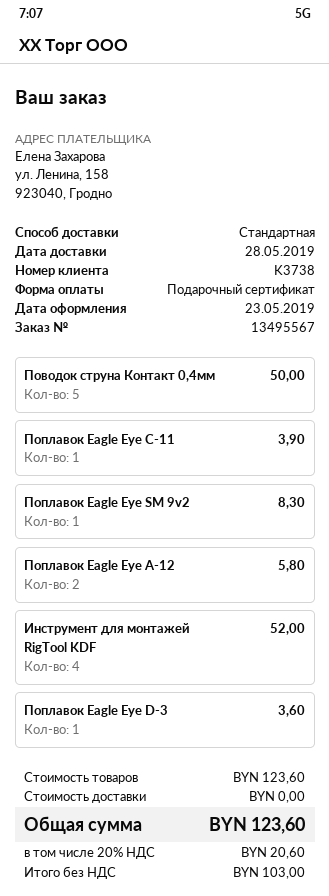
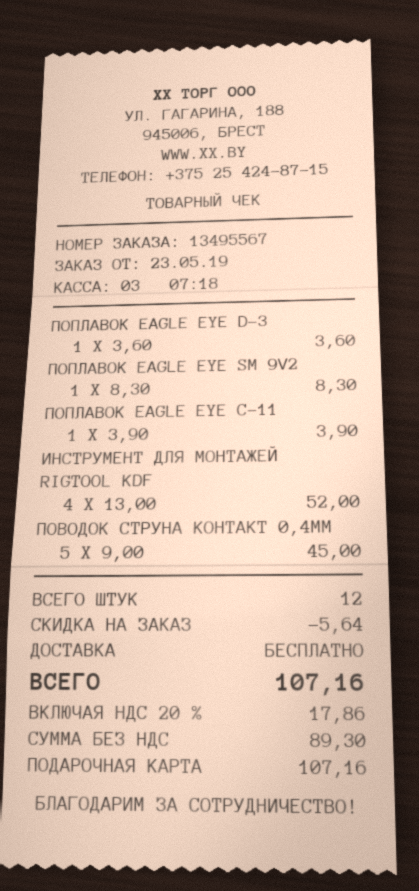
Поводок струна Контакт 0,4мм: 5 for 50.00 -> 5 for 45.00
Поплавок Eagle Eye A-12: 2 for 5.80 -> none
discount: none -> 5.64
net: 103.00 -> 89.30
tax: 20% = 20.60 -> 20% = 17.86
total: 123.60 -> 107.16

